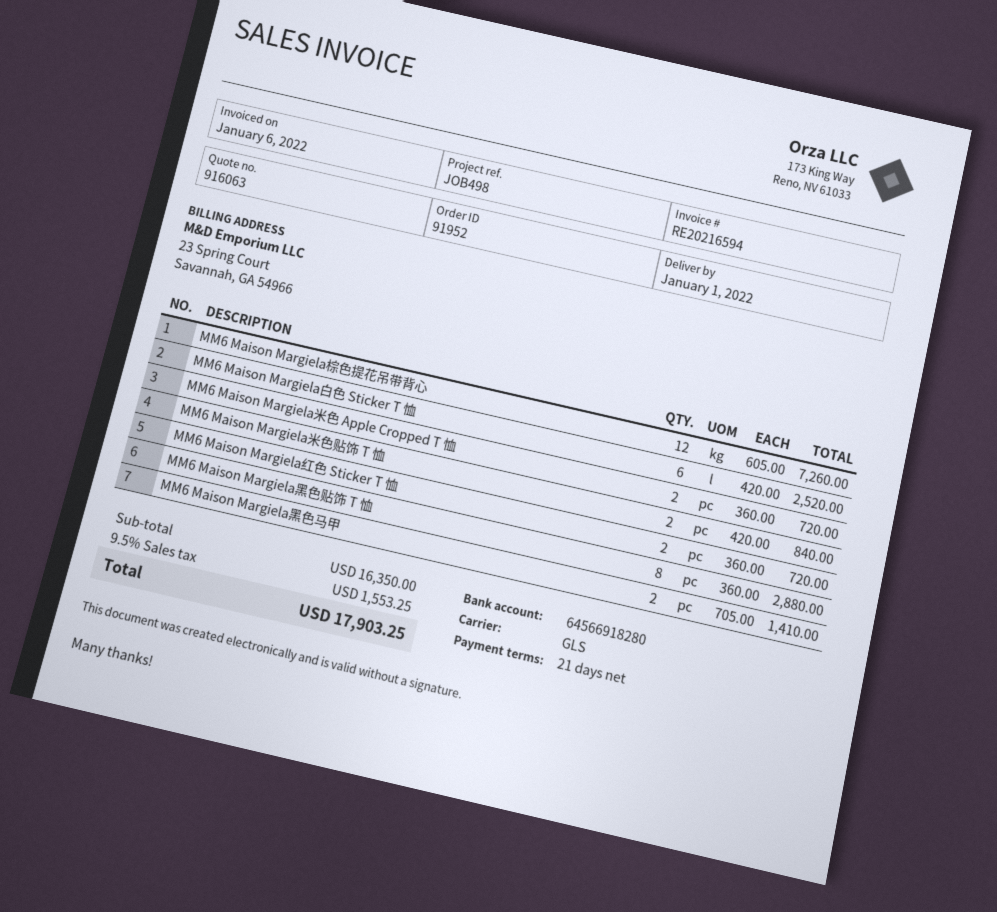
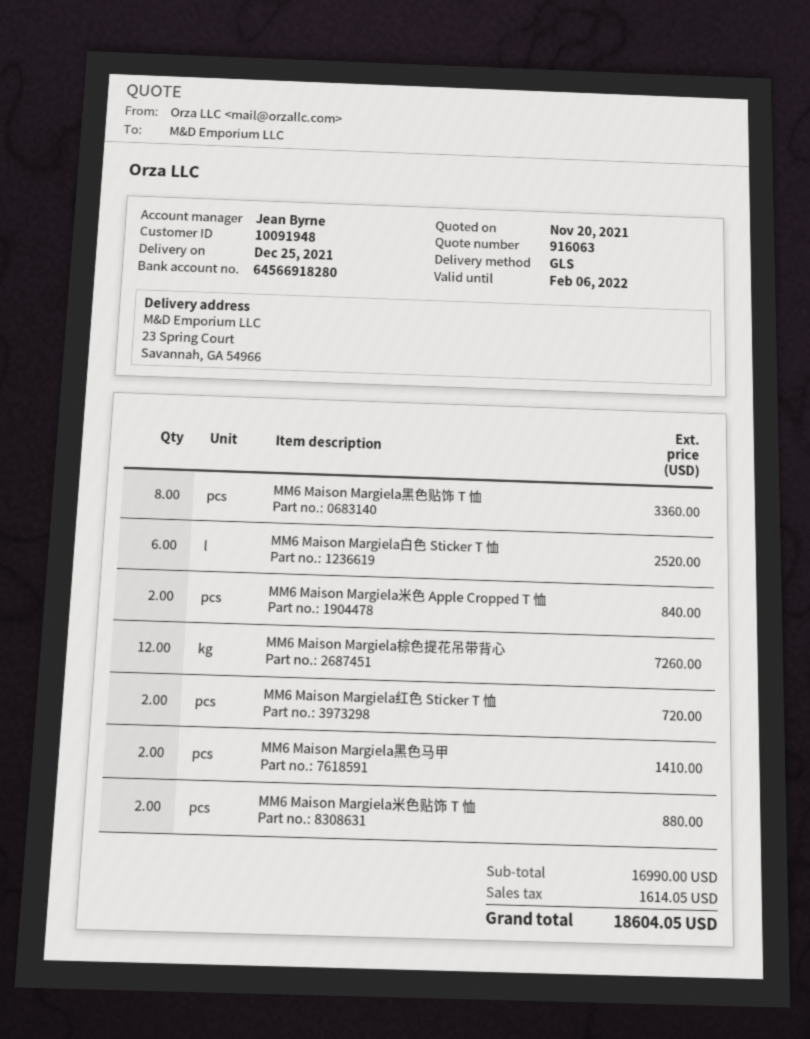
delivery date: 2022-01-01 -> 2021-12-25
MM6 Maison Margiela米色 Apple Cropped T 恤: 2 for 720.00 -> 2 for 840.00
MM6 Maison Margiela米色贴饰 T 恤: 2 for 840.00 -> 2 for 880.00
MM6 Maison Margiela黑色贴饰 T 恤: 8 for 2880.00 -> 8 for 3360.00
subtotal: 16350.00 -> 16990.00
tax: 1553.25 -> 1614.05
total: 17903.25 -> 18604.05

